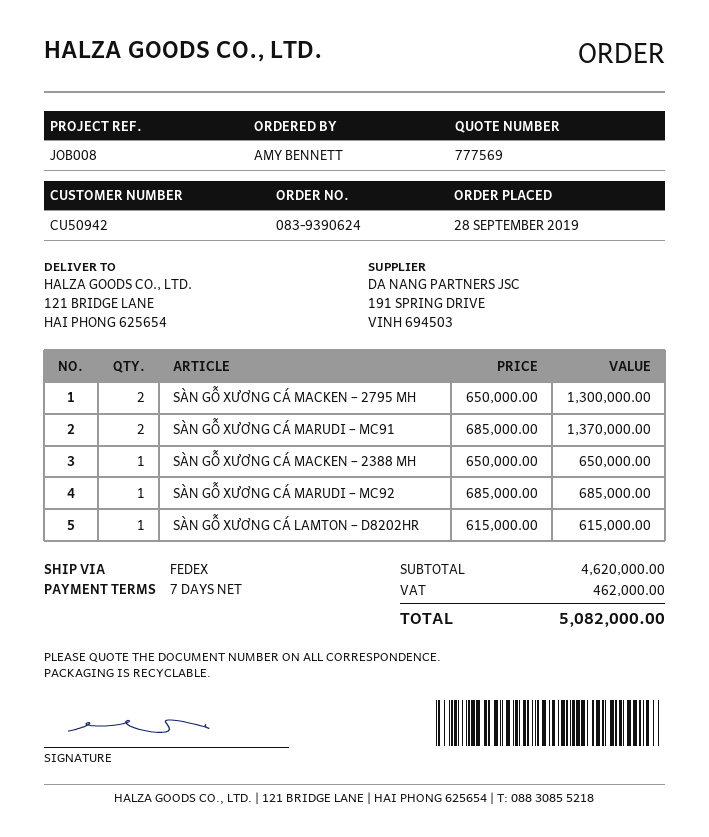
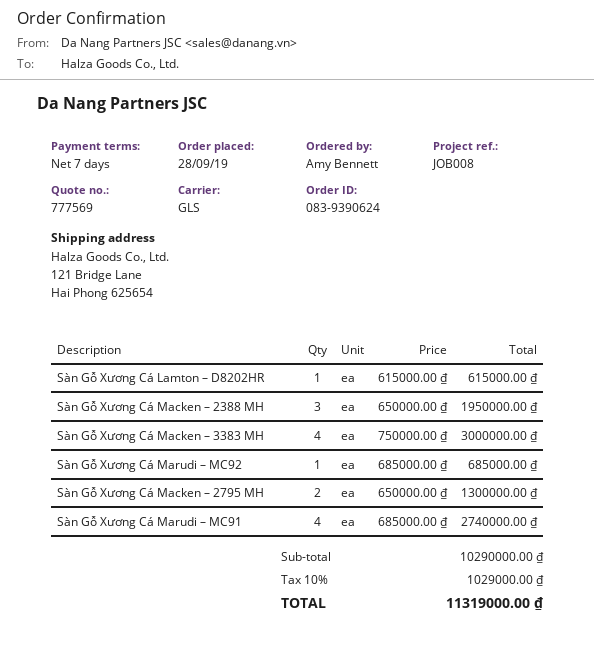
shipping method: FedEx -> GLS
SÀN GỖ XƯƠNG CÁ MARUDI – MC91: 2 x 685000.00 = 1370000.00 -> 4 x 685000.00 = 2740000.00
SÀN GỖ XƯƠNG CÁ MACKEN – 2388 MH: 1 x 650000.00 = 650000.00 -> 3 x 650000.00 = 1950000.00
Sàn Gỗ Xương Cá Macken – 3383 MH: none -> 4 x 750000.00 = 3000000.00
subtotal: 4620000.00 -> 10290000.00
tax: 462000.00 -> 1029000.00
total: 5082000.00 -> 11319000.00

